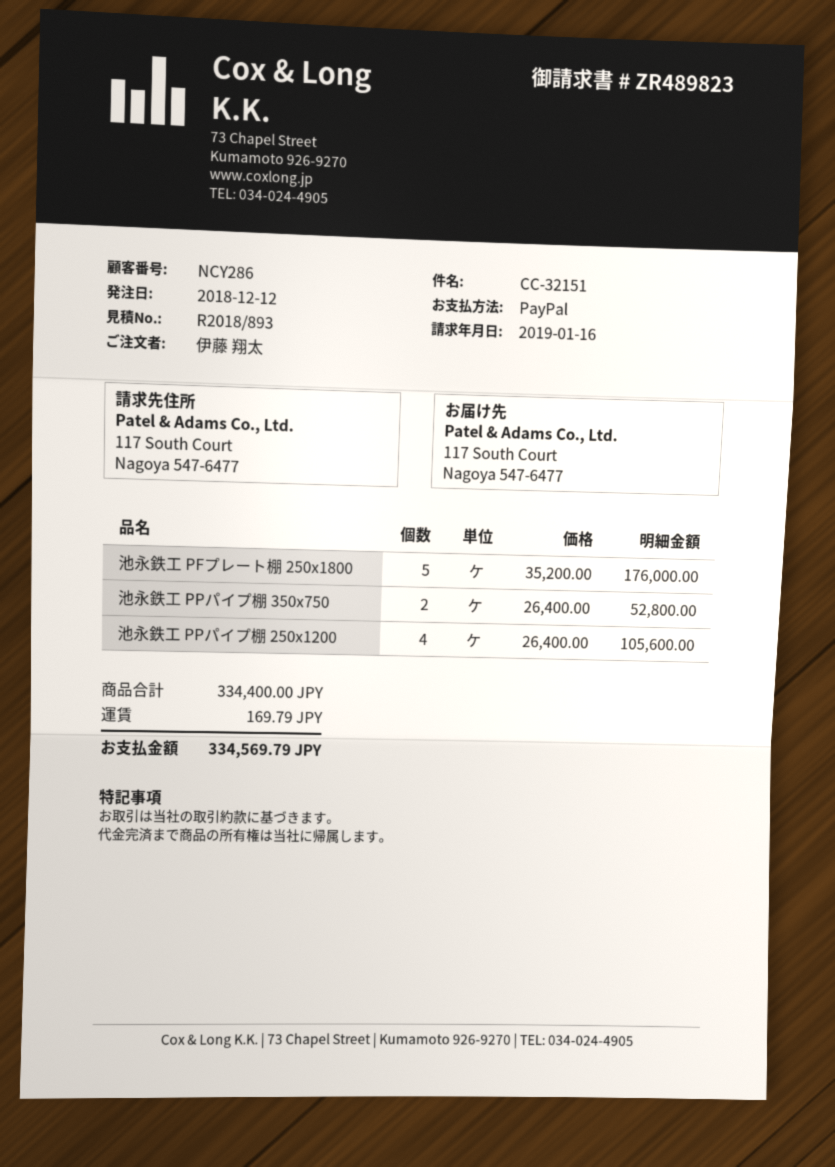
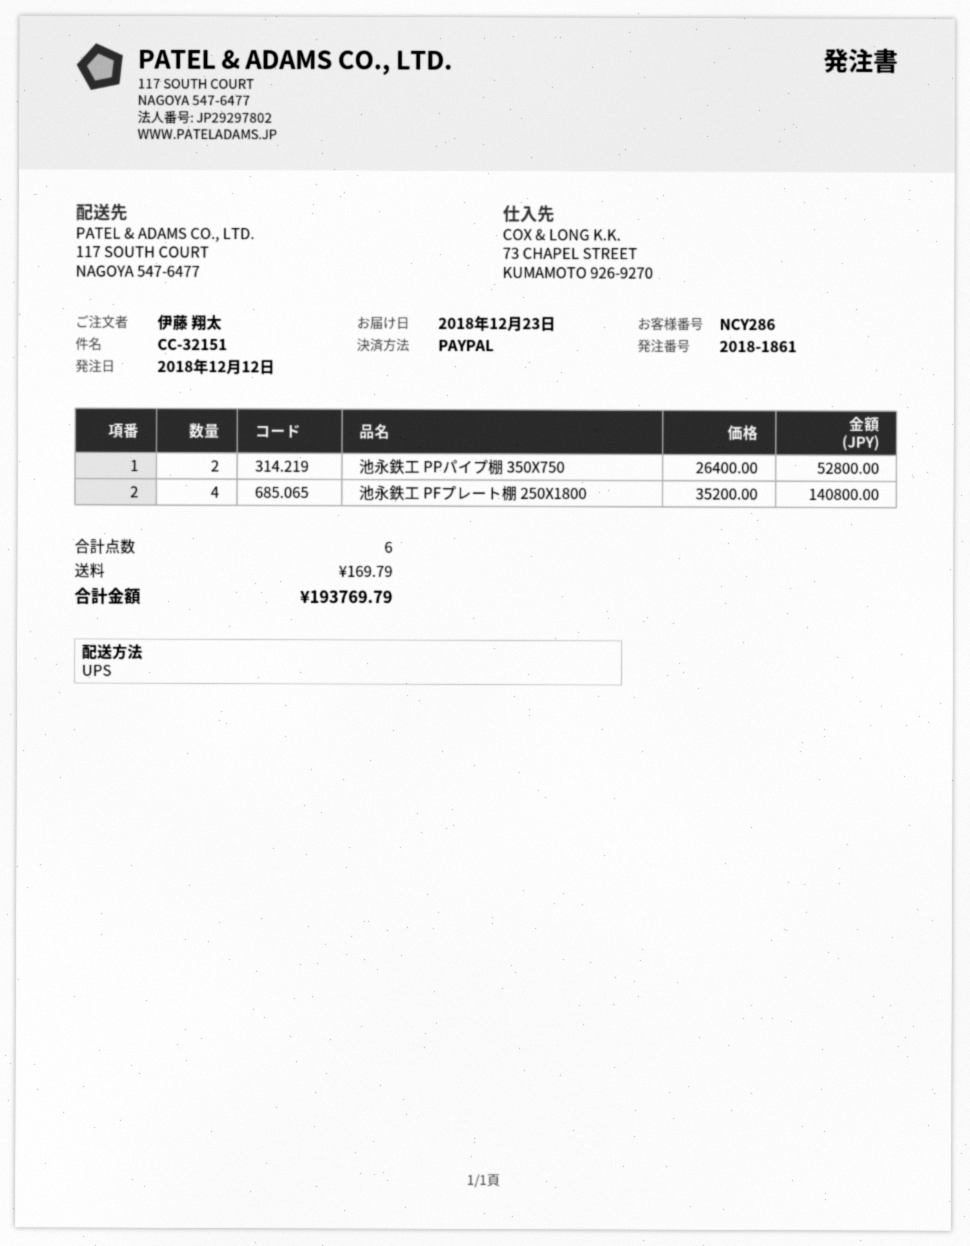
池永鉄工 PFプレート棚 250x1800: 5 x 35200.00 = 176000.00 -> 4 x 35200.00 = 140800.00
池永鉄工 PPパイプ棚 250x1200: 4 x 26400.00 = 105600.00 -> none
total: 334569.79 -> 193769.79

